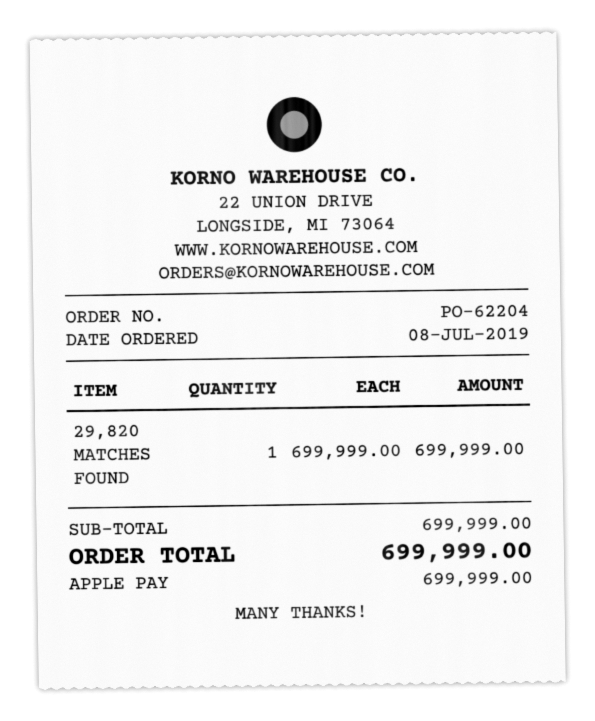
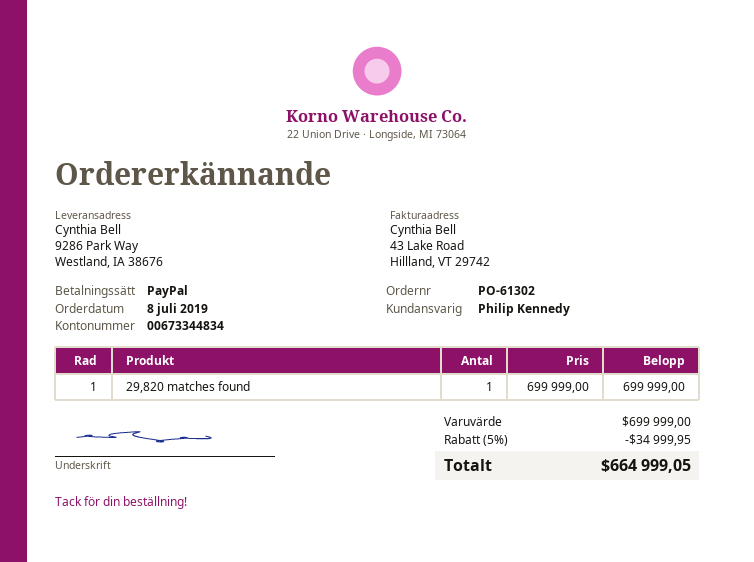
order number: PO-62204 -> PO-61302
payment method: Apple Pay -> PayPal
discount: none -> 5% = 34999.95
total: 699999.00 -> 664999.05

